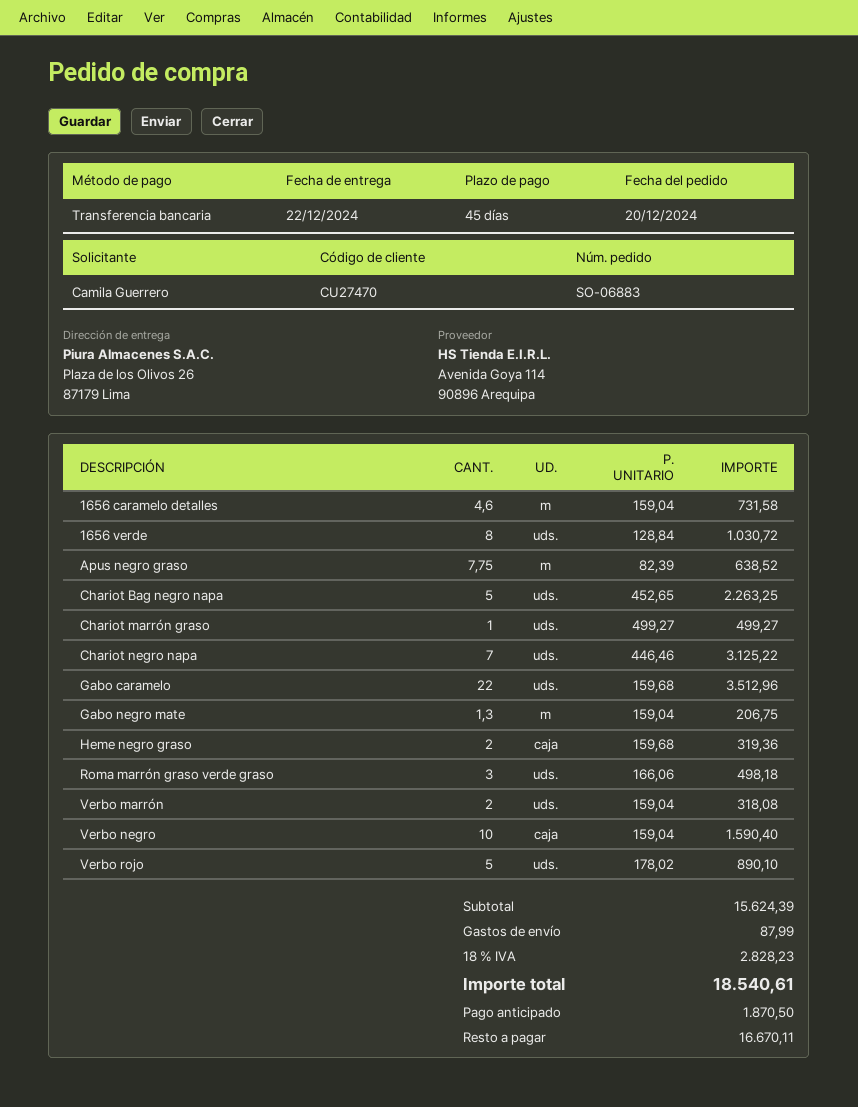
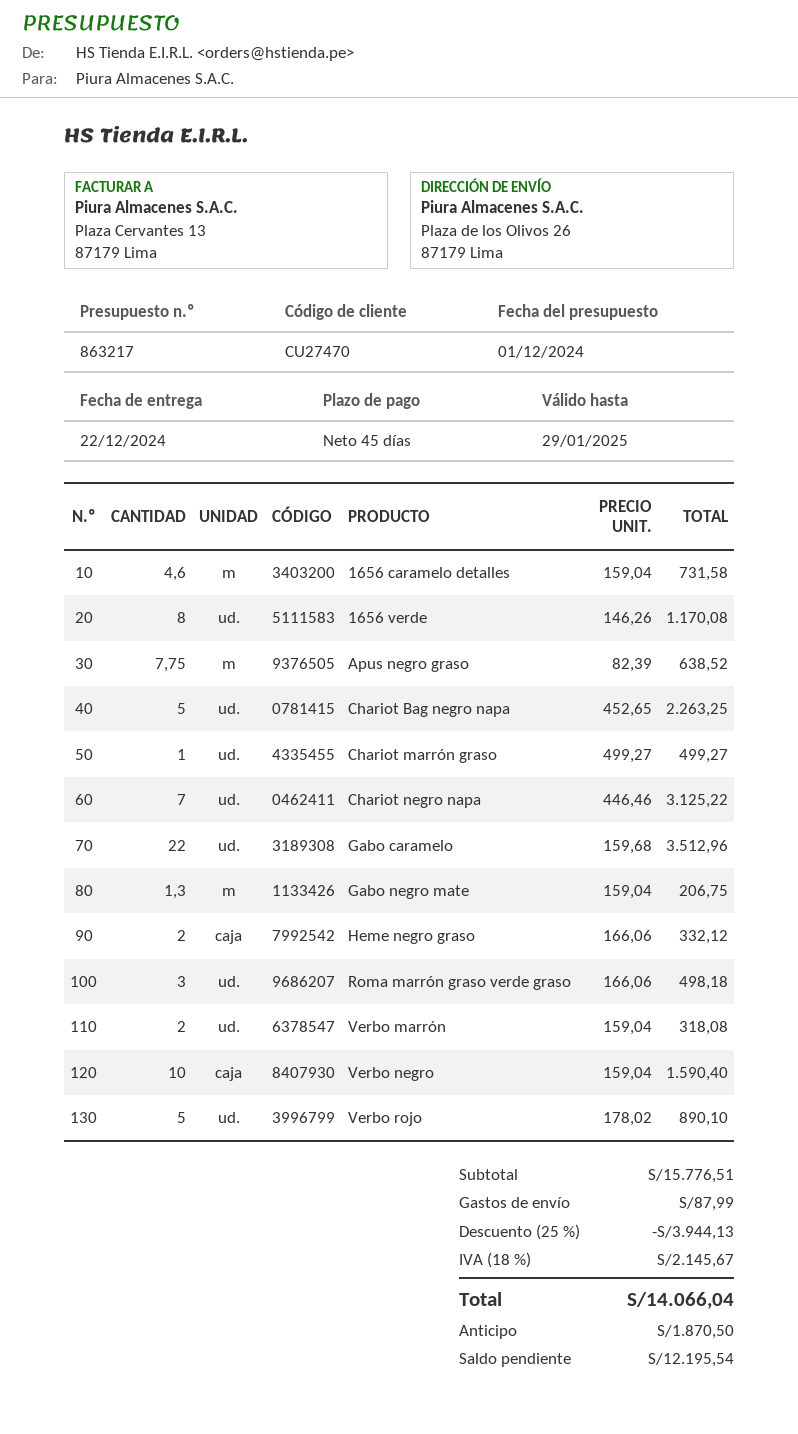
1656 verde: 8 x 128.84 = 1030.72 -> 8 x 146.26 = 1170.08
Heme negro graso: 2 x 159.68 = 319.36 -> 2 x 166.06 = 332.12
subtotal: 15624.39 -> 15776.51
discount: none -> 25% = 3944.13
tax: 18% = 2828.23 -> 18% = 2145.67
total: 18540.61 -> 14066.04
balance: 16670.11 -> 12195.54

